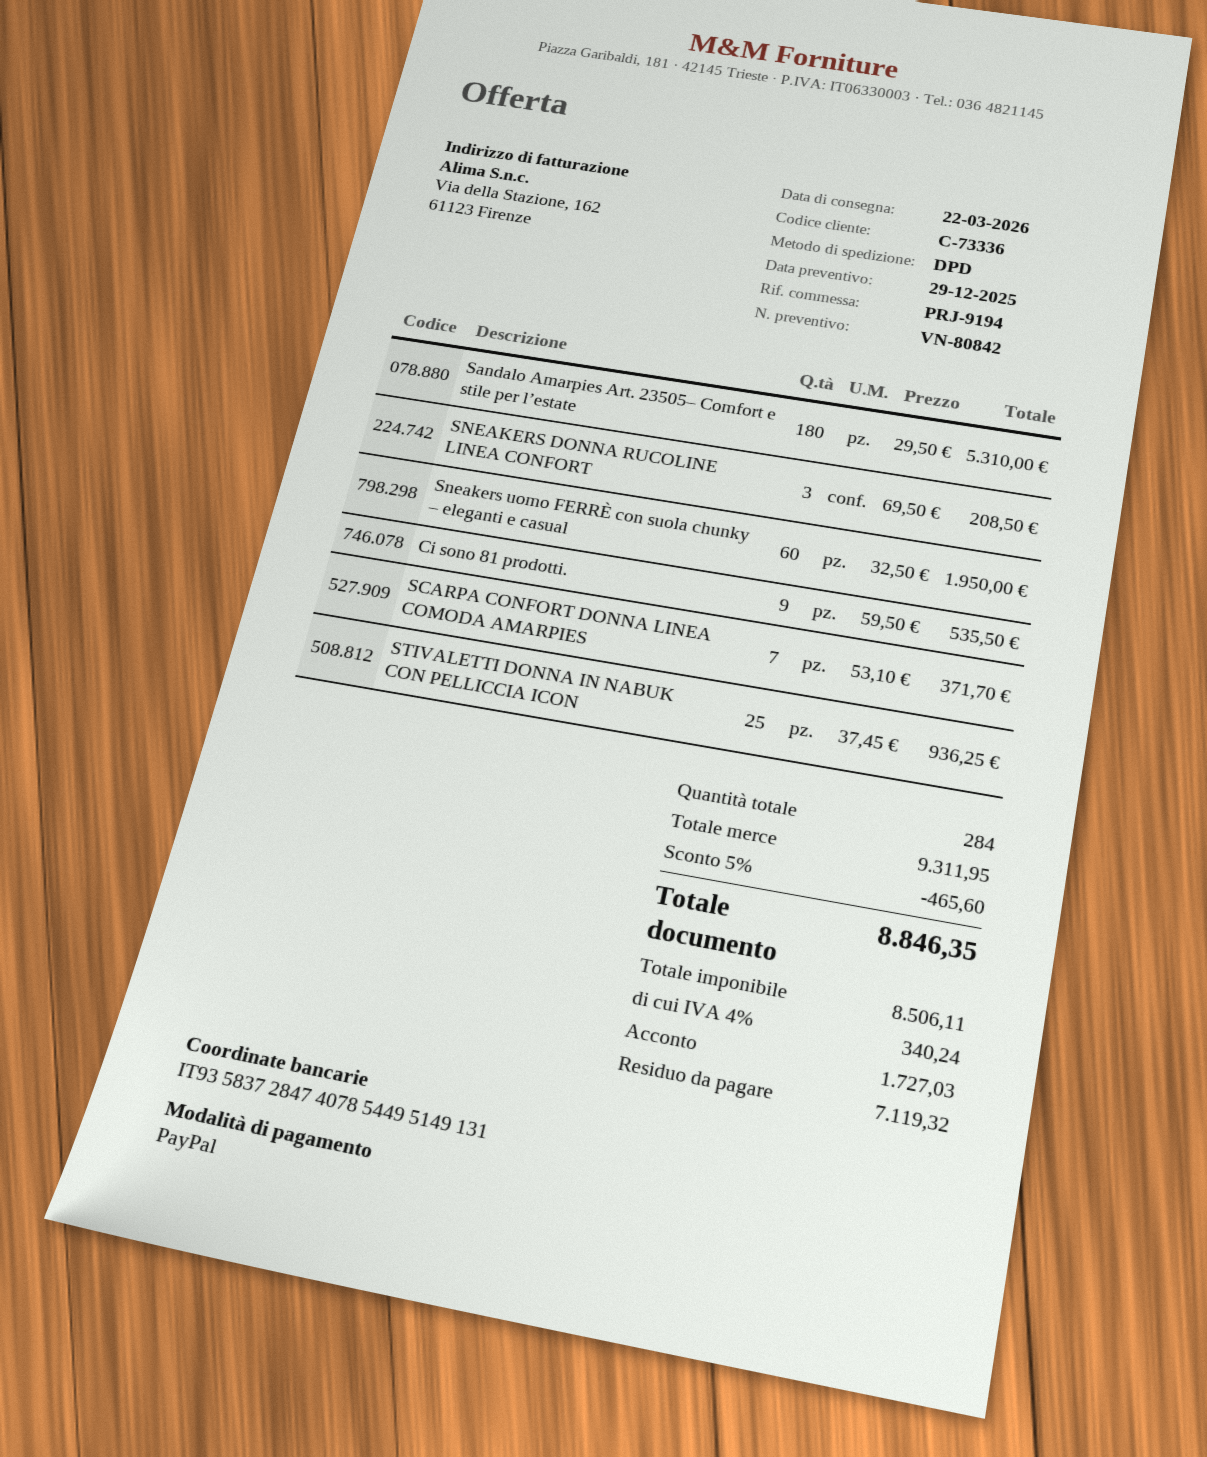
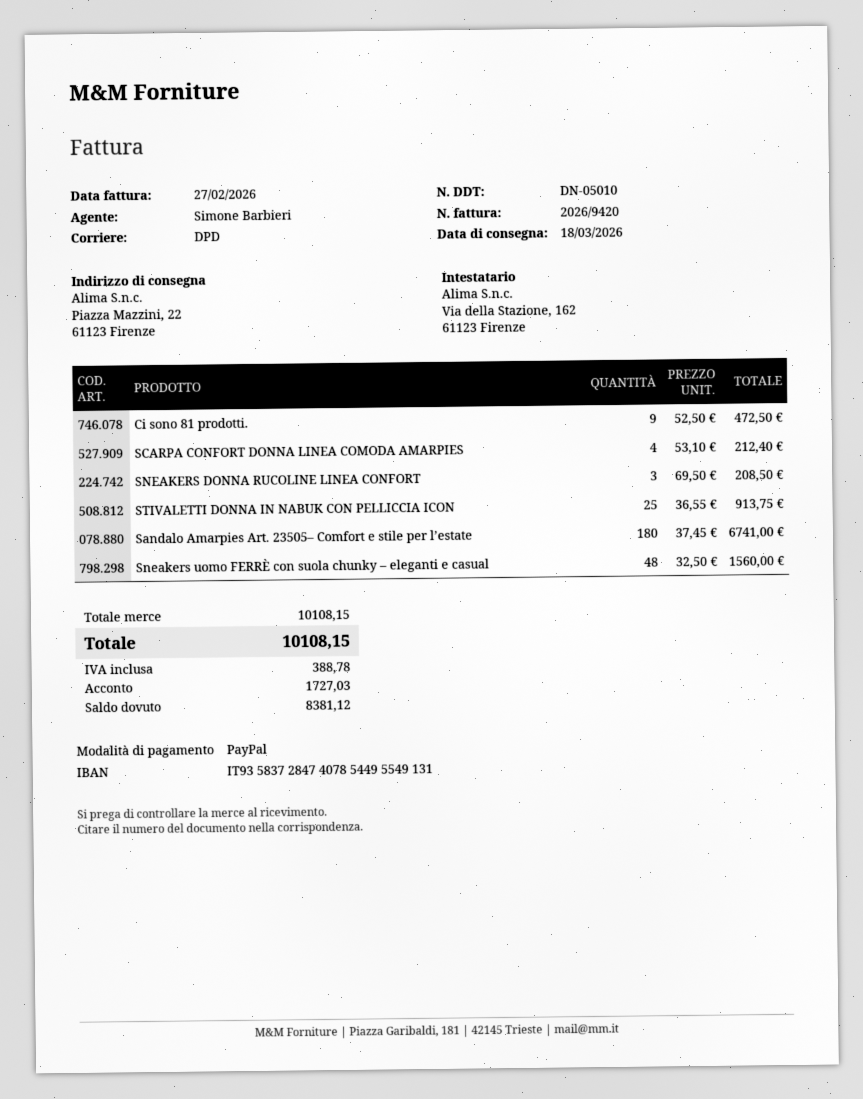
delivery date: 2026-03-22 -> 2026-03-18
bank account: IT9358372847407854495149131 -> IT9358372847407854495549131
Sandalo Amarpies Art. 23505– Comfort e stile per l’estate: 180 x 29.50 = 5310.00 -> 180 x 37.45 = 6741.00
Sneakers uomo FERRÈ con suola chunky – eleganti e casual: 60 x 32.50 = 1950.00 -> 48 x 32.50 = 1560.00
Ci sono 81 prodotti.: 9 x 59.50 = 535.50 -> 9 x 52.50 = 472.50
SCARPA CONFORT DONNA LINEA COMODA AMARPIES: 7 x 53.10 = 371.70 -> 4 x 53.10 = 212.40
STIVALETTI DONNA IN NABUK CON PELLICCIA ICON: 25 x 37.45 = 936.25 -> 25 x 36.55 = 913.75
subtotal: 9311.95 -> 10108.15
discount: 5% = 465.60 -> none
tax: 340.24 -> 388.78
total: 8846.35 -> 10108.15
balance: 7119.32 -> 8381.12

